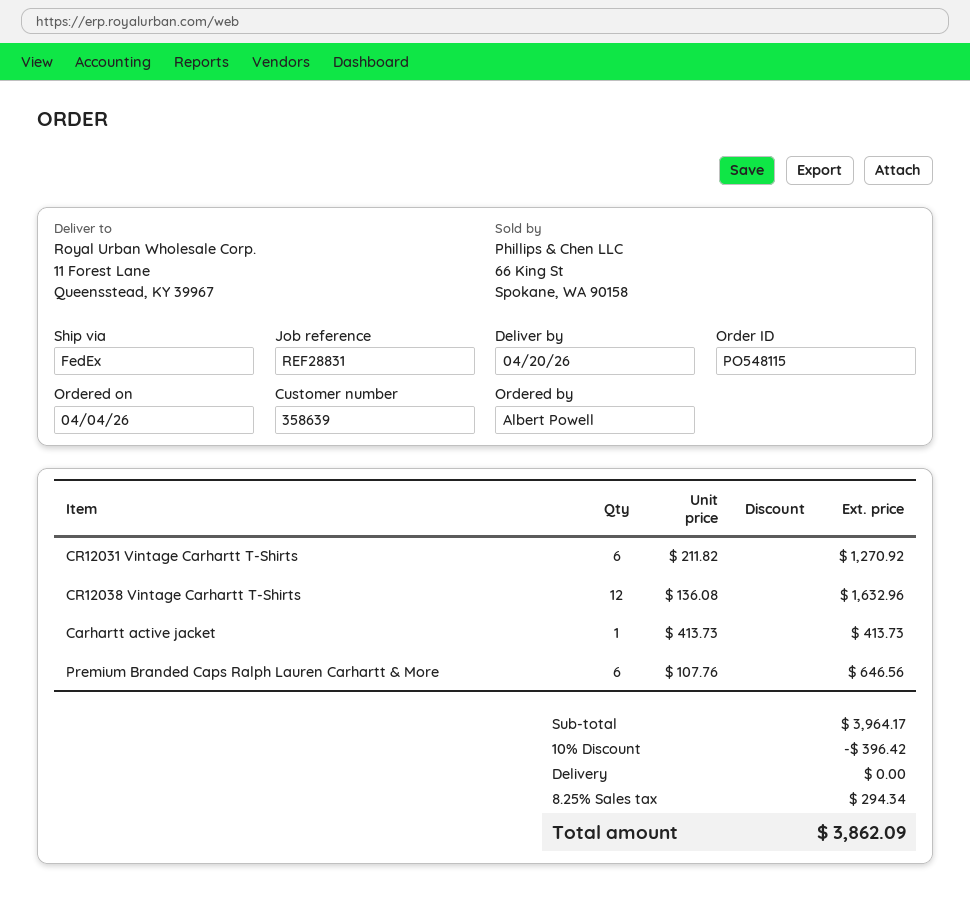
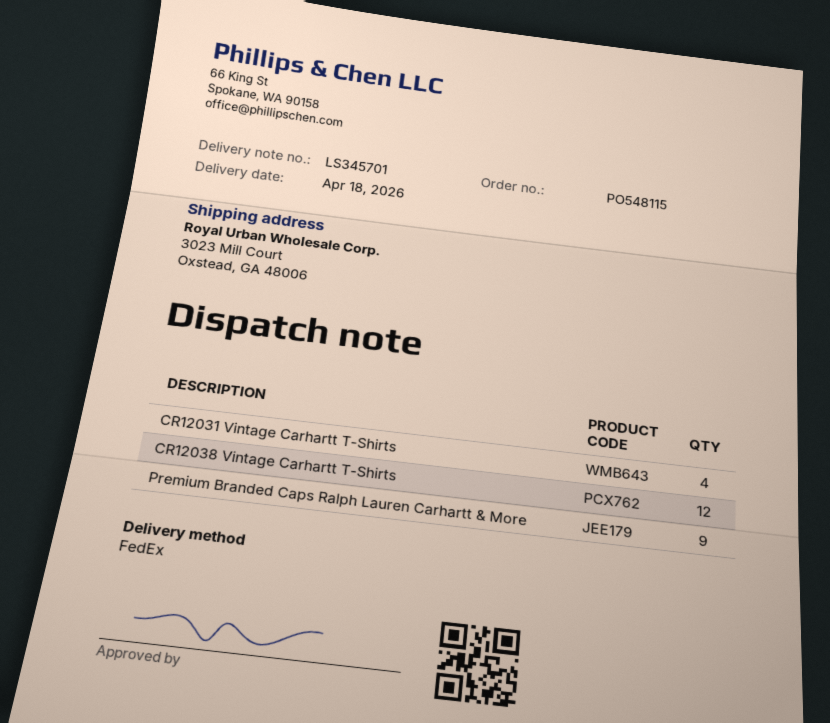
delivery date: 2026-04-20 -> 2026-04-18
ship to: 11 Forest Lane, Queensstead, KY 39967 -> 3023 Mill Court, Oxstead, GA 48006
CR12031 Vintage Carhartt T-Shirts: 6 -> 4
Carhartt active jacket: 1 -> none
Premium Branded Caps Ralph Lauren Carhartt & More: 6 -> 9

